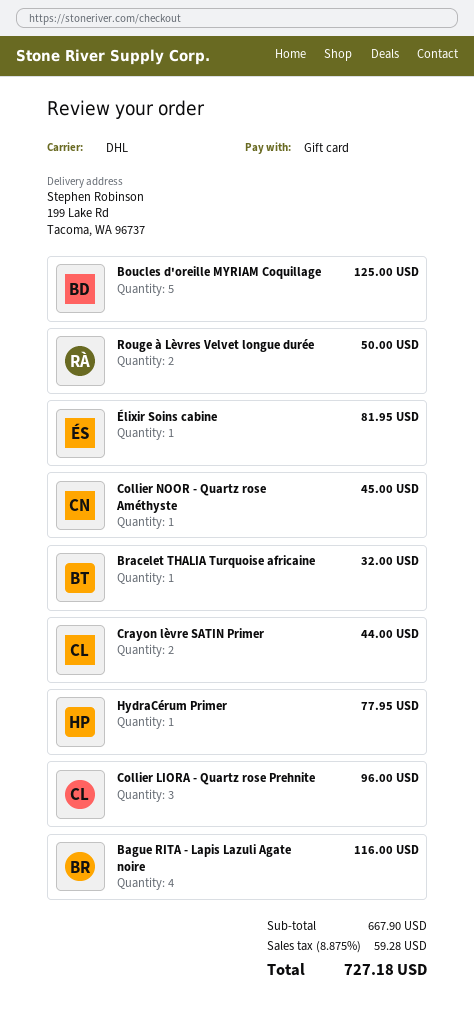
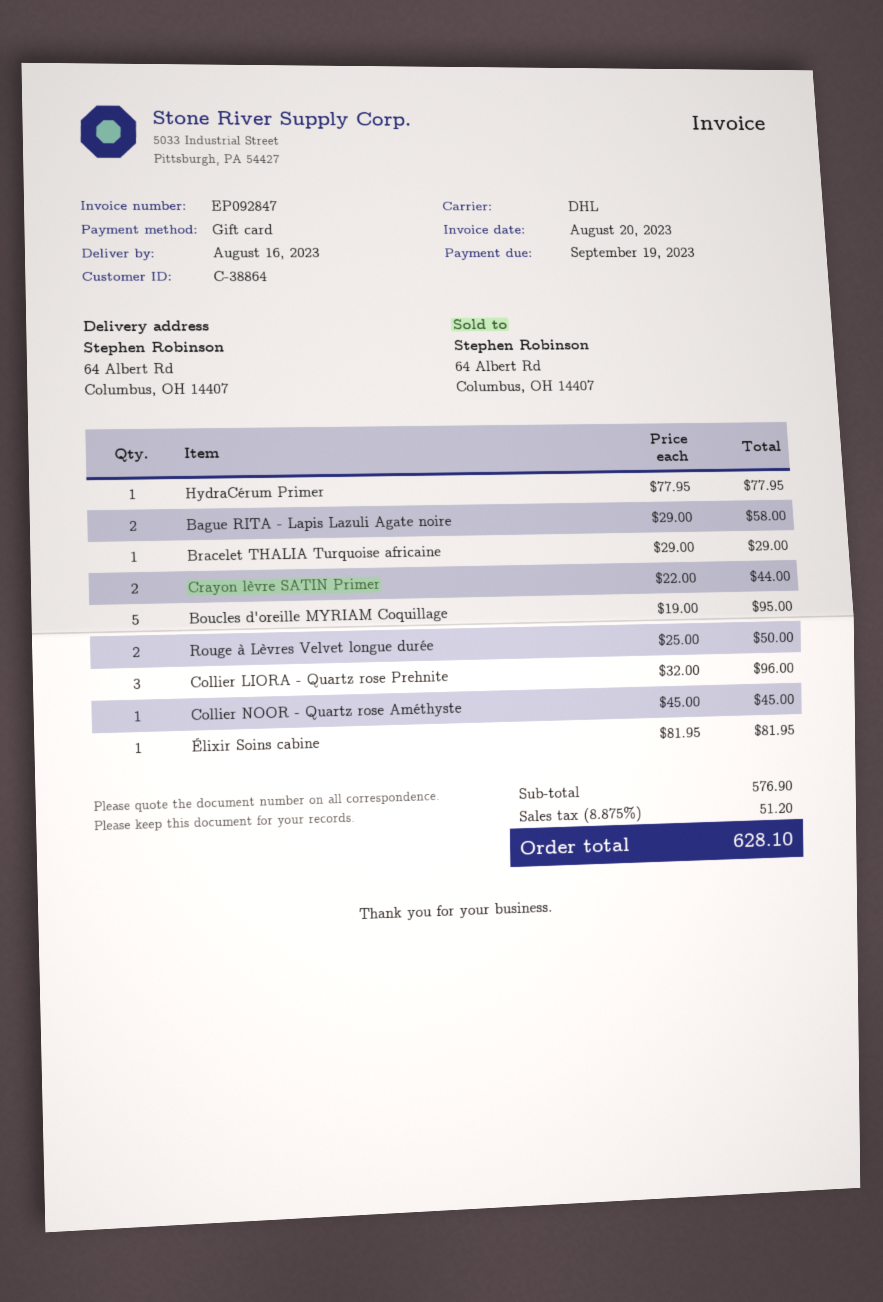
ship to: 199 Lake Rd, Tacoma, WA 96737 -> 64 Albert Rd, Columbus, OH 14407
Boucles d'oreille MYRIAM Coquillage: 5 for 125.00 -> 5 for 95.00
Bracelet THALIA Turquoise africaine: 1 for 32.00 -> 1 for 29.00
Bague RITA - Lapis Lazuli Agate noire: 4 for 116.00 -> 2 for 58.00
subtotal: 667.90 -> 576.90
tax: 8.875% = 59.28 -> 8.875% = 51.20
total: 727.18 -> 628.10

